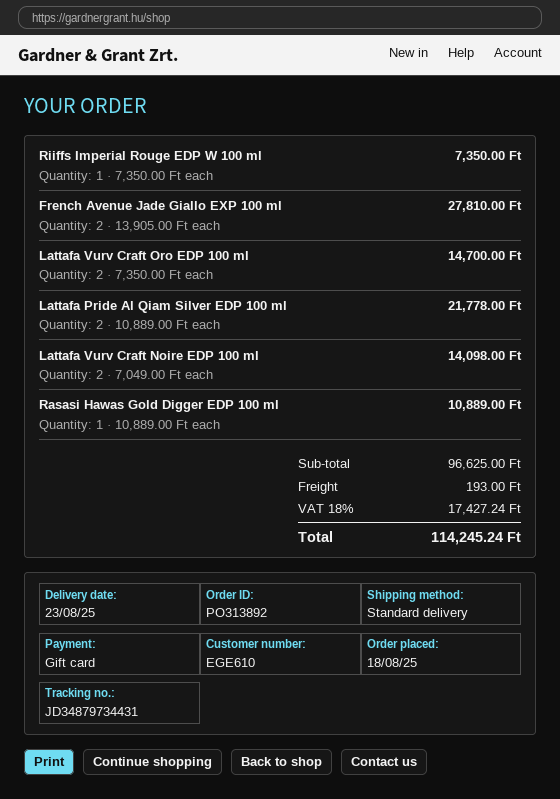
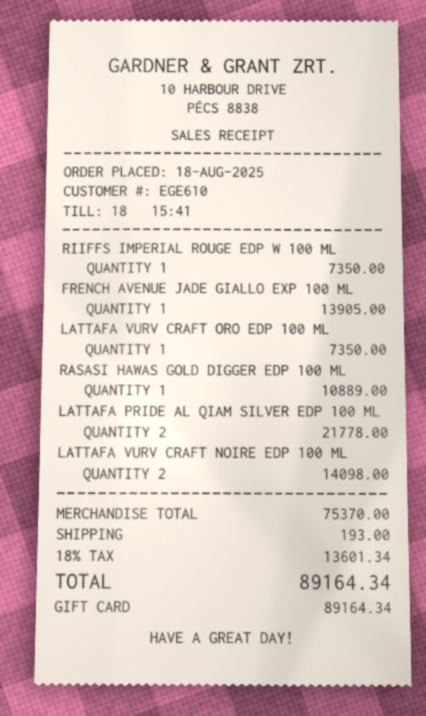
French Avenue Jade Giallo EXP 100 ml: 2 for 27810.00 -> 1 for 13905.00
Lattafa Vurv Craft Oro EDP 100 ml: 2 for 14700.00 -> 1 for 7350.00
subtotal: 96625.00 -> 75370.00
tax: 18% = 17427.24 -> 18% = 13601.34
total: 114245.24 -> 89164.34

